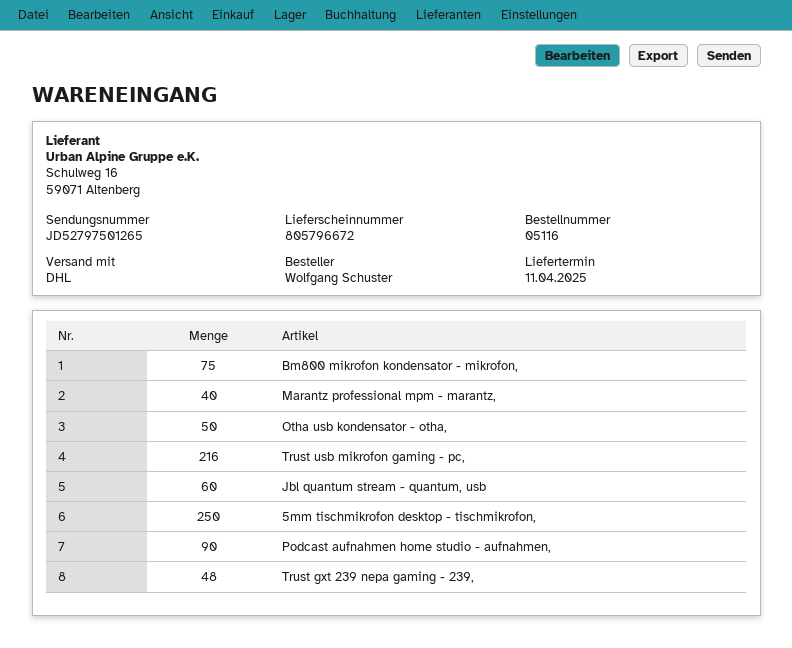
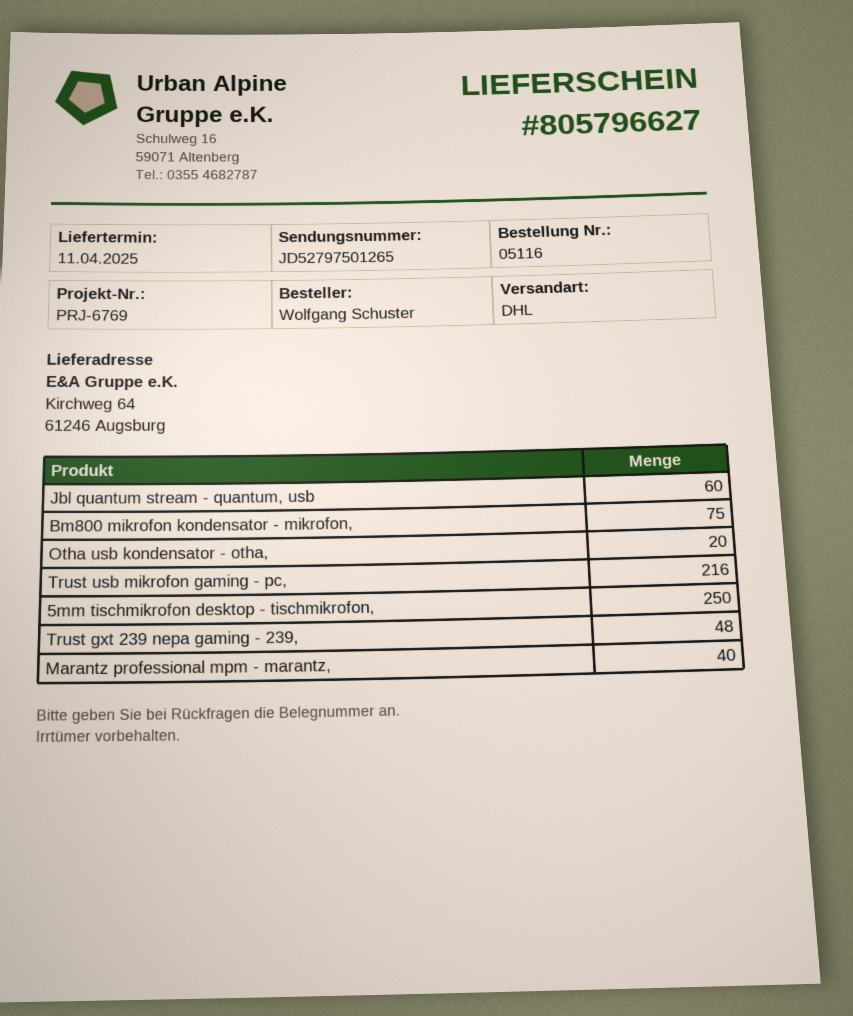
delivery note number: 805796672 -> 805796627
Otha usb kondensator - otha,: 50 -> 20
Podcast aufnahmen home studio - aufnahmen,: 90 -> none

